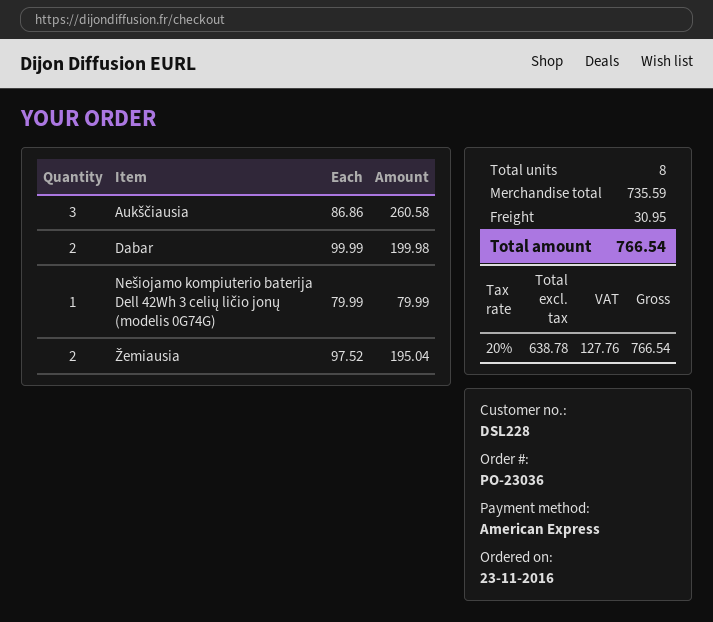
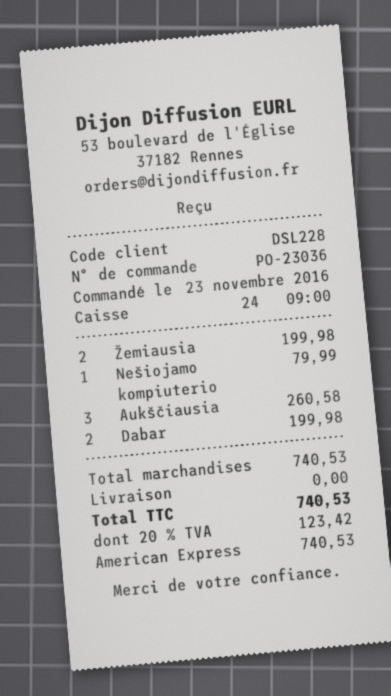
Žemiausia: 2 for 195.04 -> 2 for 199.98
subtotal: 735.59 -> 740.53
shipping: 30.95 -> 0.00
tax: 20% = 127.76 -> 20% = 123.42
total: 766.54 -> 740.53

